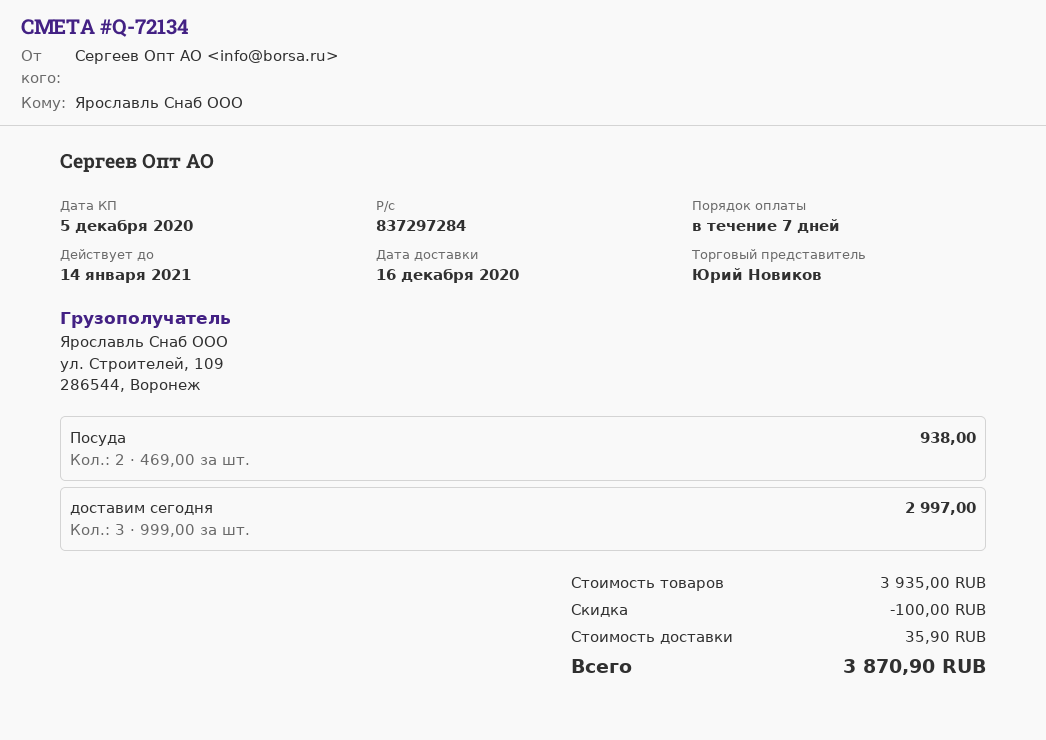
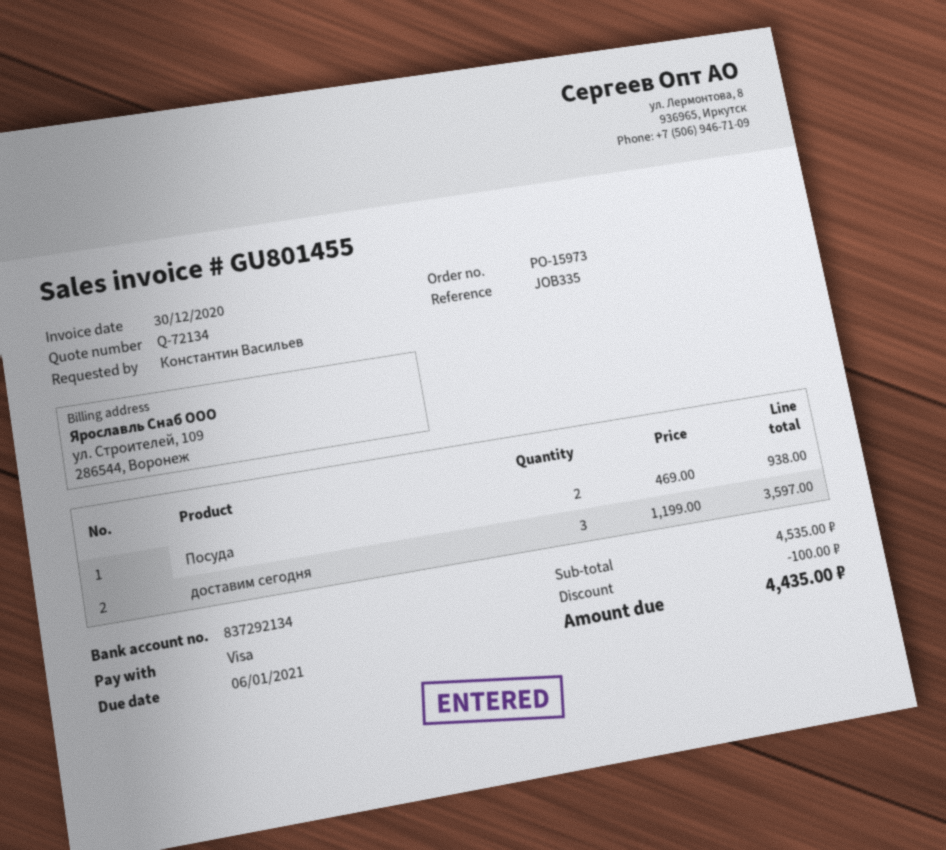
bank account: 837297284 -> 837292134
доставим сегодня: 3 x 999.00 = 2997.00 -> 3 x 1199.00 = 3597.00
subtotal: 3935.00 -> 4535.00
shipping: 35.90 -> none
total: 3870.90 -> 4435.00

